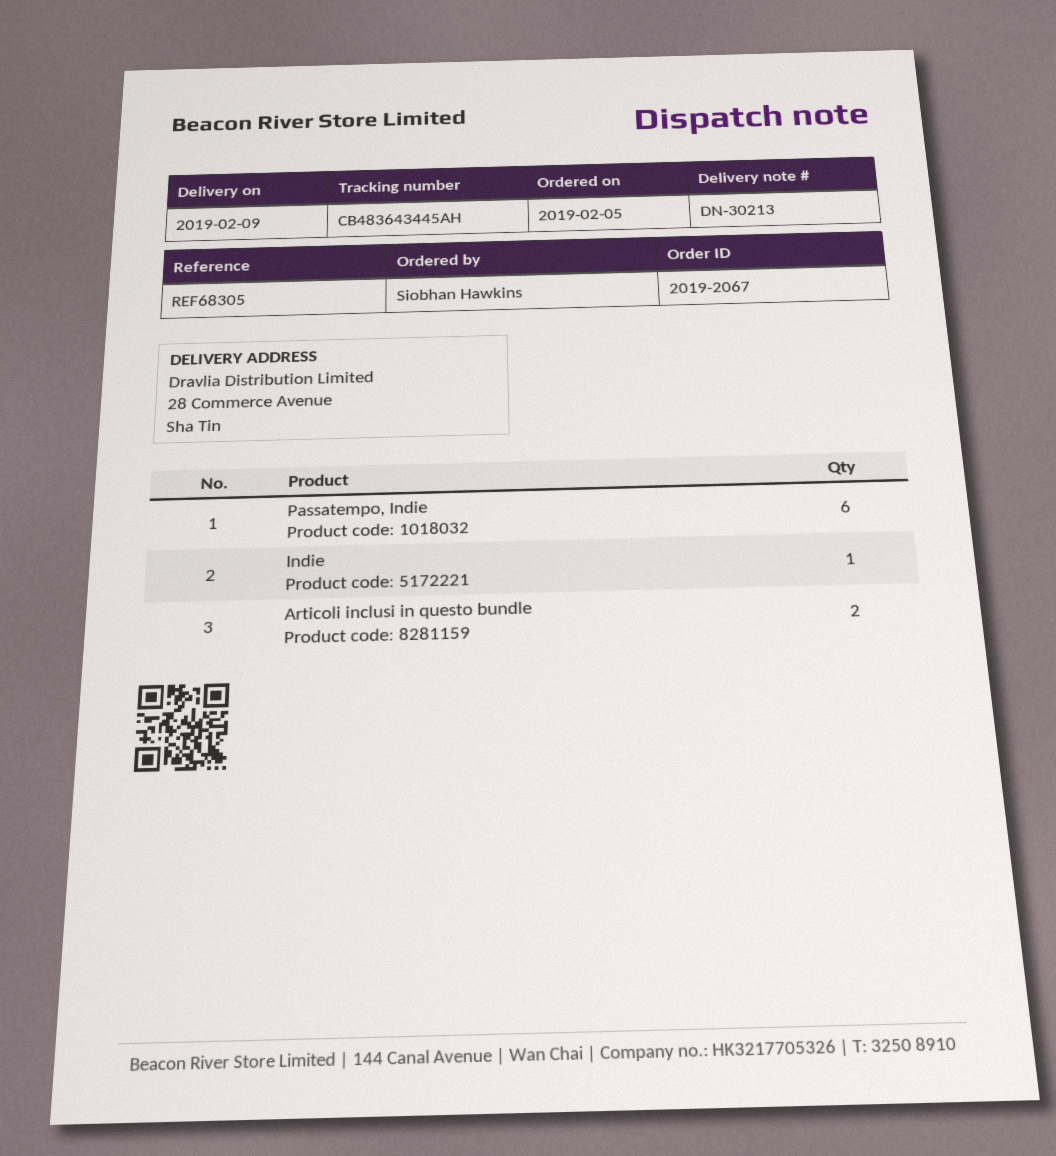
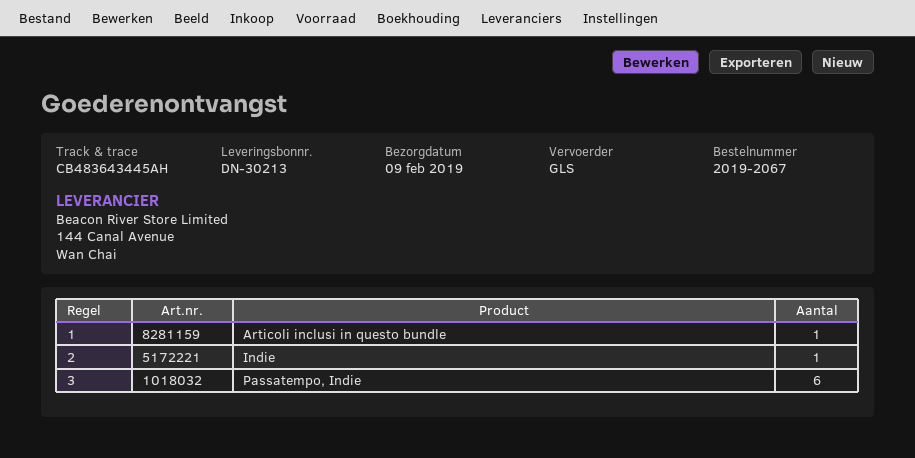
Articoli inclusi in questo bundle: 2 -> 1

